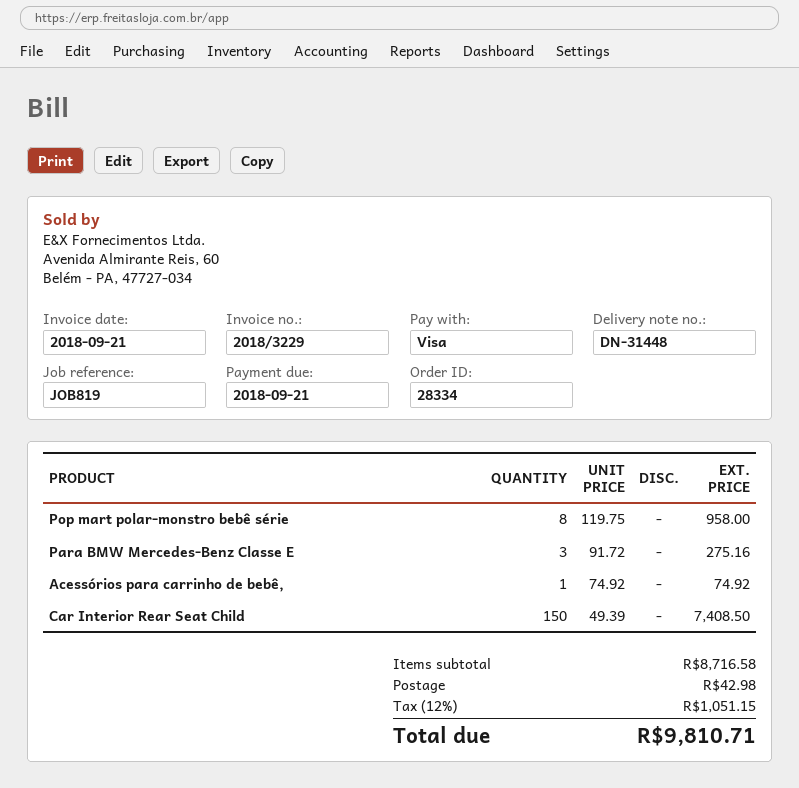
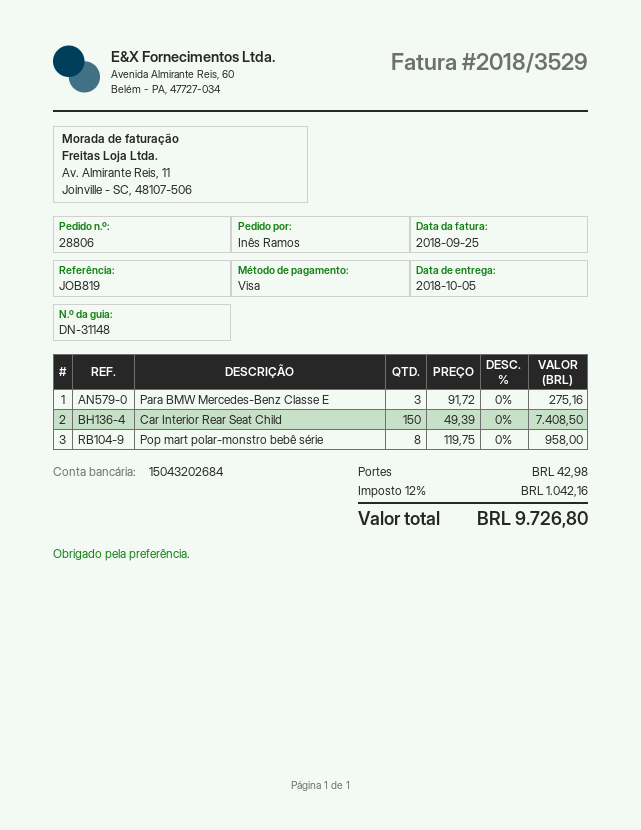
order number: 28334 -> 28806
delivery note number: DN-31448 -> DN-31148
invoice number: 2018/3229 -> 2018/3529
invoice date: 2018-09-21 -> 2018-09-25
Acessórios para carrinho de bebê,: 1 x 74.92 = 74.92 -> none
tax: 12% = 1051.15 -> 12% = 1042.16
total: 9810.71 -> 9726.80

